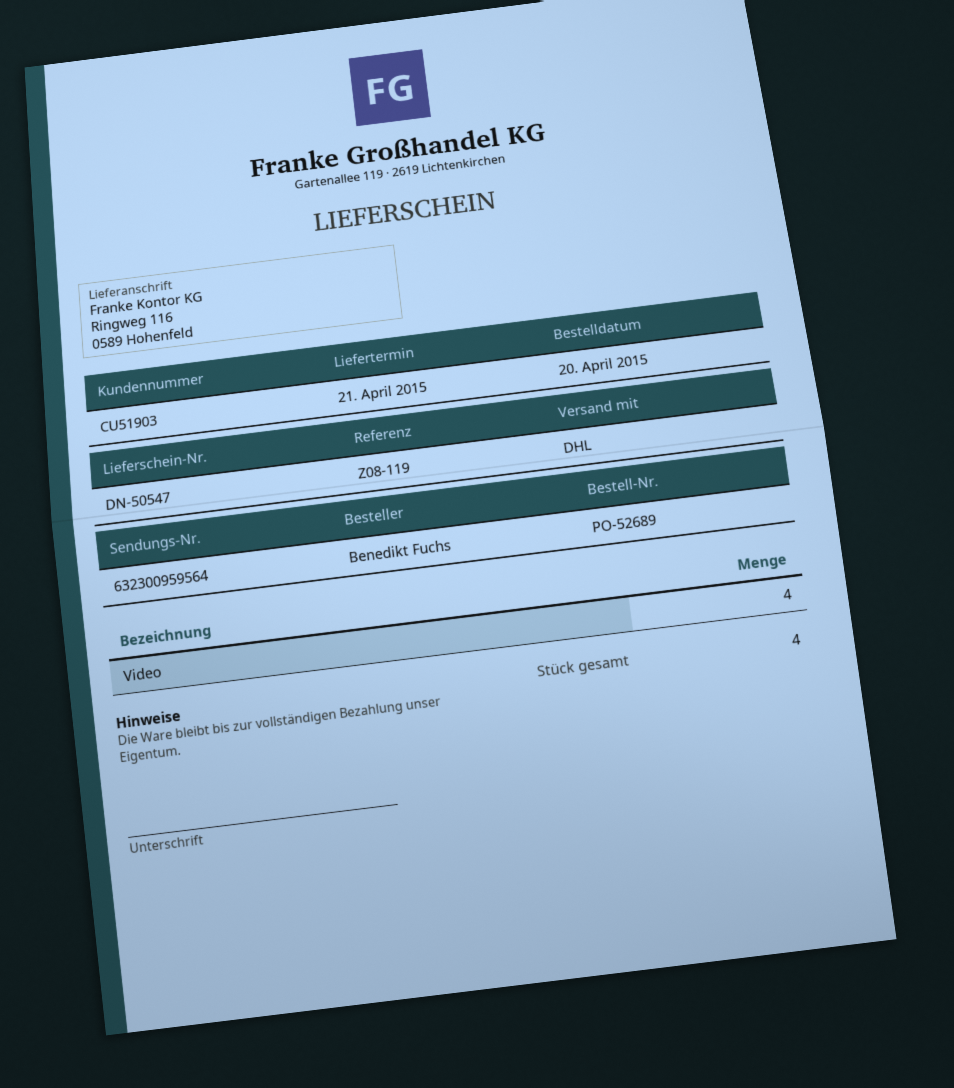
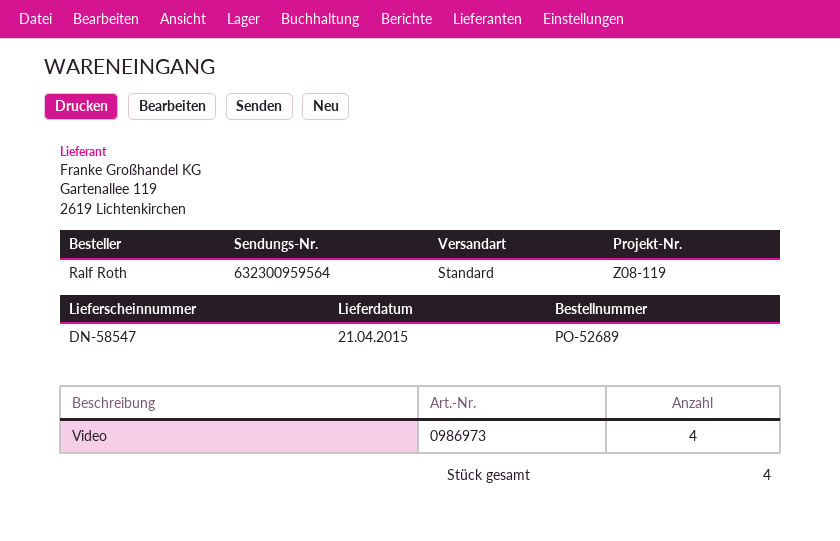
delivery note number: DN-50547 -> DN-58547
ordered by: Benedikt Fuchs -> Ralf Roth
shipping method: DHL -> standard

